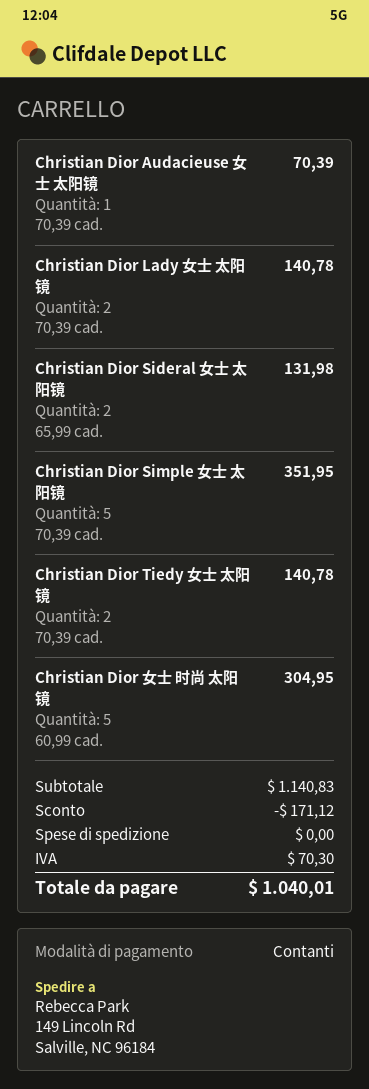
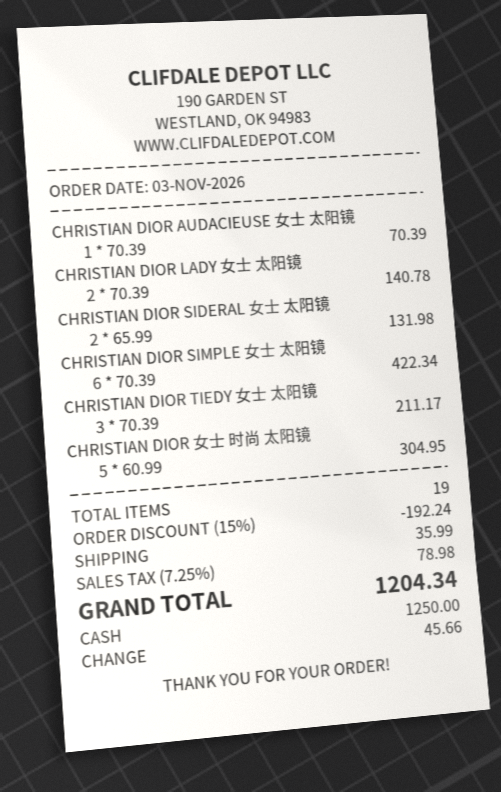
Christian Dior Simple 女士 太阳镜: 5 x 70.39 = 351.95 -> 6 x 70.39 = 422.34
Christian Dior Tiedy 女士 太阳镜: 2 x 70.39 = 140.78 -> 3 x 70.39 = 211.17
discount: 171.12 -> 192.24
shipping: 0.00 -> 35.99
tax: 70.30 -> 78.98
total: 1040.01 -> 1204.34

